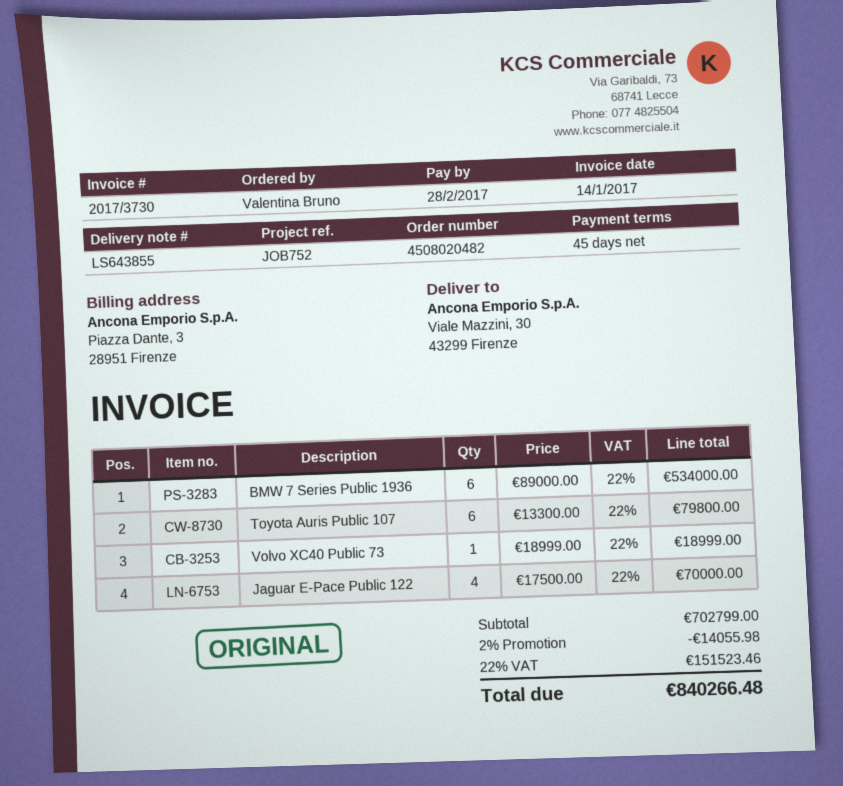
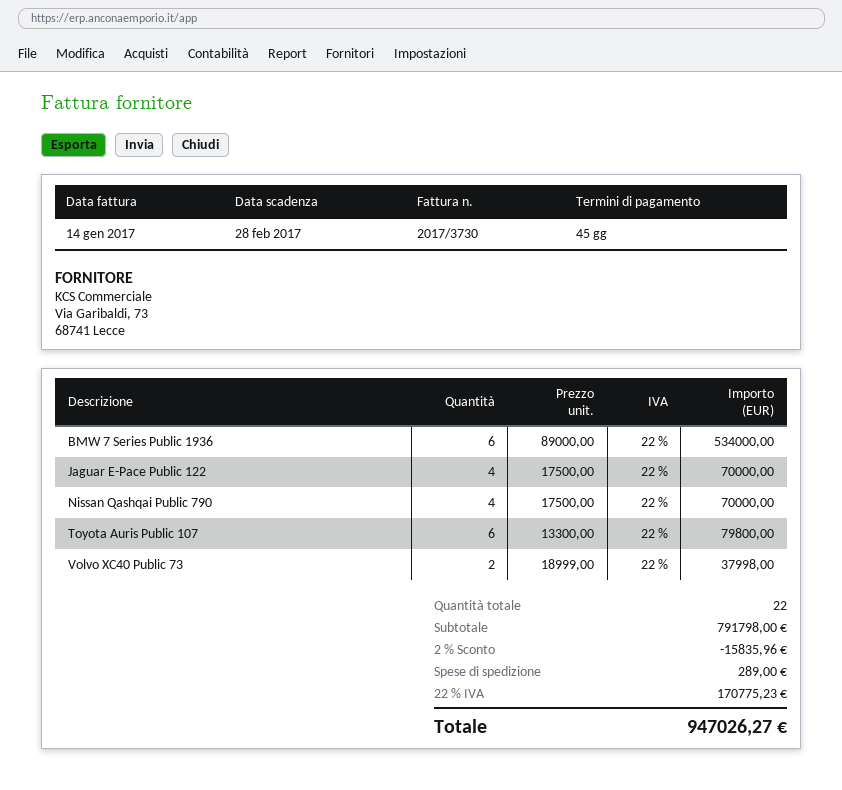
Volvo XC40 Public 73: 1 x 18999.00 = 18999.00 -> 2 x 18999.00 = 37998.00
Nissan Qashqai Public 790: none -> 4 x 17500.00 = 70000.00
subtotal: 702799.00 -> 791798.00
discount: 2% = 14055.98 -> 2% = 15835.96
shipping: none -> 289.00
tax: 22% = 151523.46 -> 22% = 170775.23
total: 840266.48 -> 947026.27

